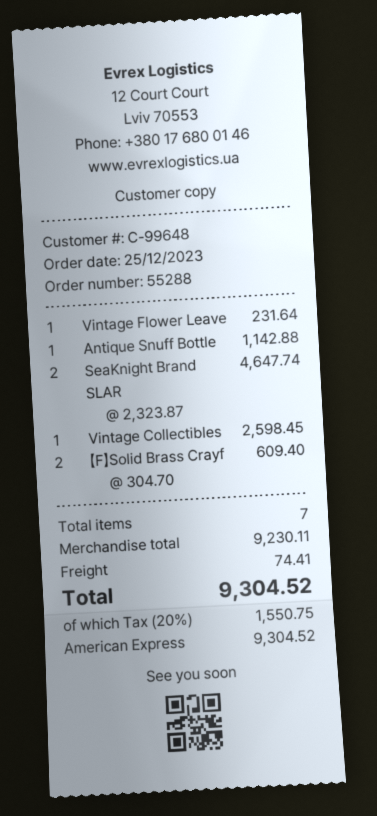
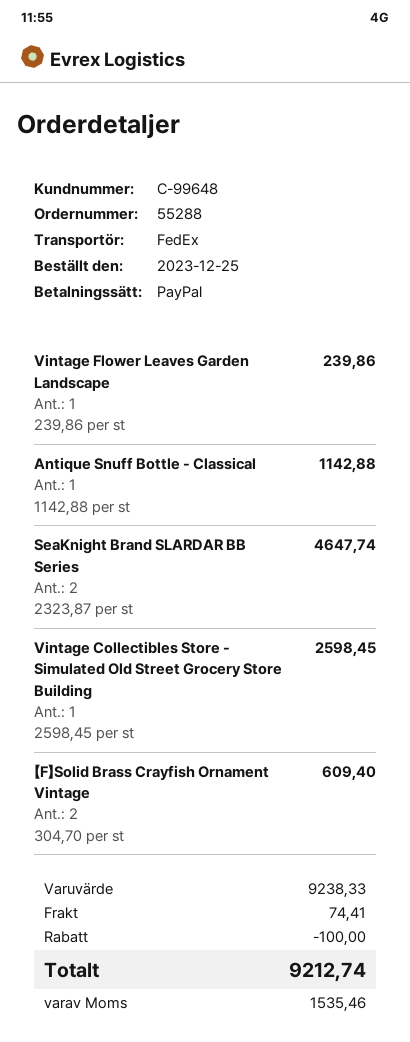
payment method: American Express -> PayPal
Vintage Flower Leave: 1 x 231.64 = 231.64 -> 1 x 239.86 = 239.86
subtotal: 9230.11 -> 9238.33
discount: none -> 100.00
tax: 1550.75 -> 1535.46
total: 9304.52 -> 9212.74

